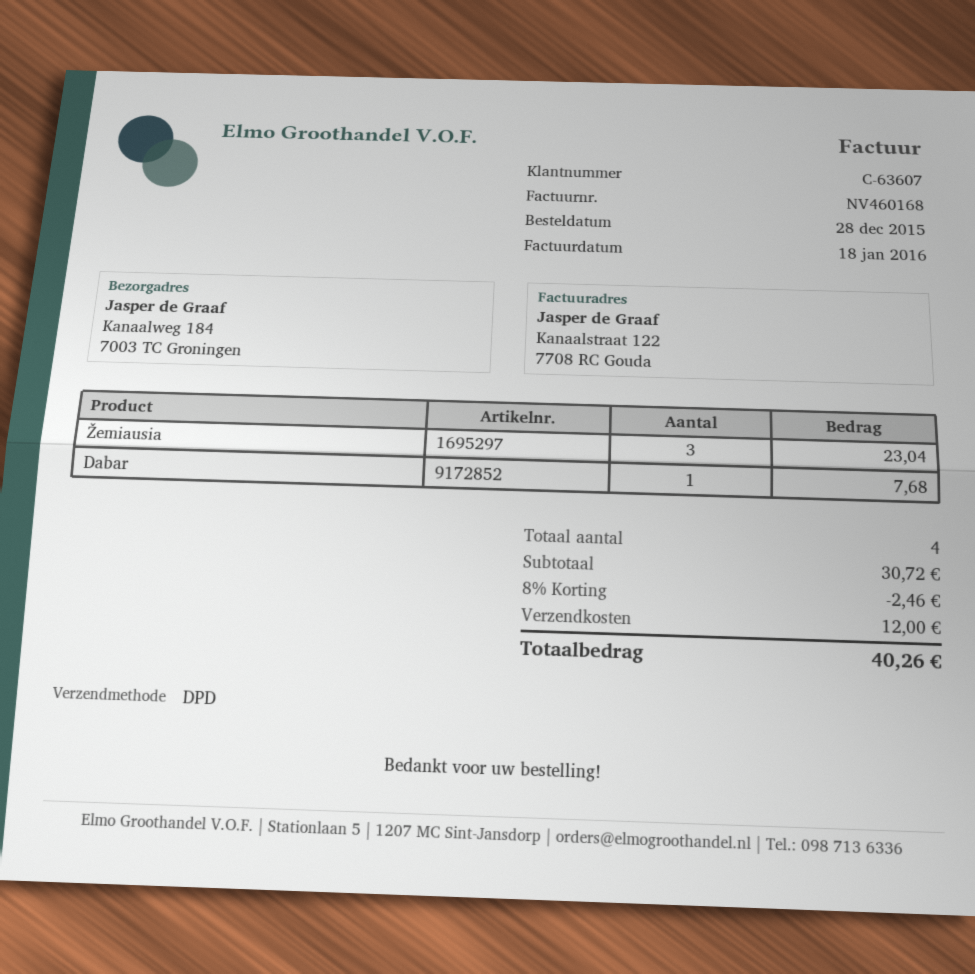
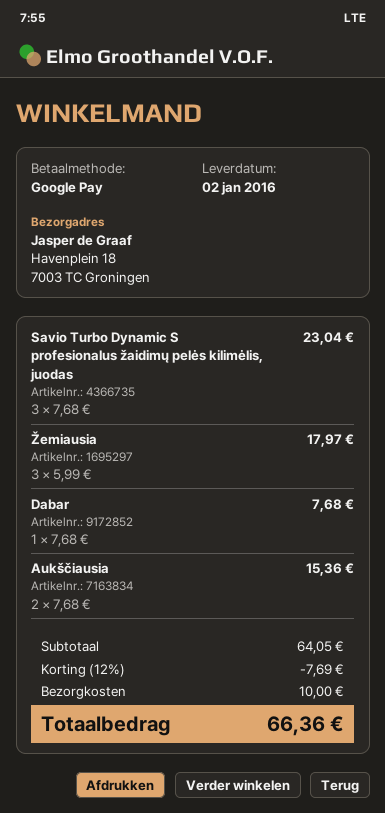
ship to: Kanaalweg 184, 7003 TC Groningen -> Havenplein 18, 7003 TC Groningen
Žemiausia: 3 for 23.04 -> 3 for 17.97
Savio Turbo Dynamic S profesionalus žaidimų pelės kilimėlis, juodas: none -> 3 for 23.04
Aukščiausia: none -> 2 for 15.36
subtotal: 30.72 -> 64.05
discount: 8% = 2.46 -> 12% = 7.69
shipping: 12.00 -> 10.00
total: 40.26 -> 66.36

